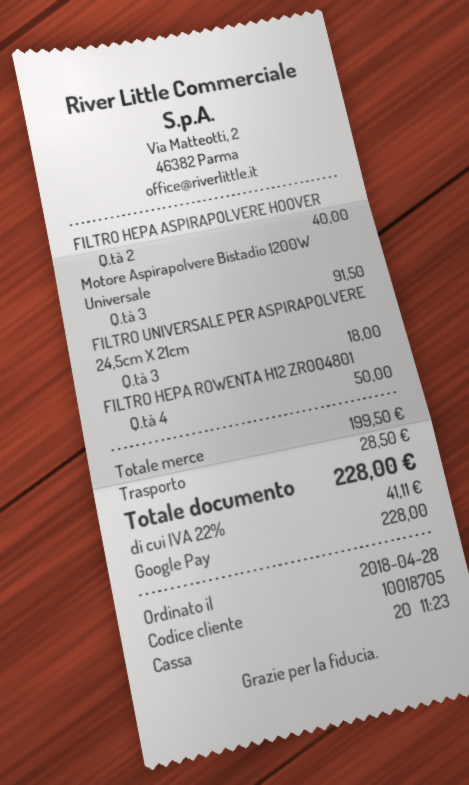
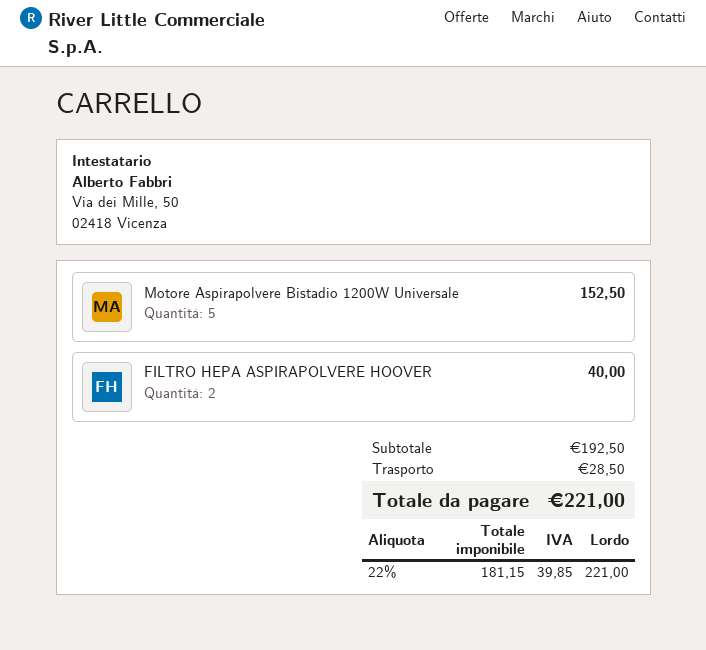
Motore Aspirapolvere Bistadio 1200W Universale: 3 for 91.50 -> 5 for 152.50
FILTRO UNIVERSALE PER ASPIRAPOLVERE 24,5cm X 21cm: 3 for 18.00 -> none
FILTRO HEPA ROWENTA H12 ZR004801: 4 for 50.00 -> none
subtotal: 199.50 -> 192.50
tax: 22% = 41.11 -> 22% = 39.85
total: 228.00 -> 221.00

